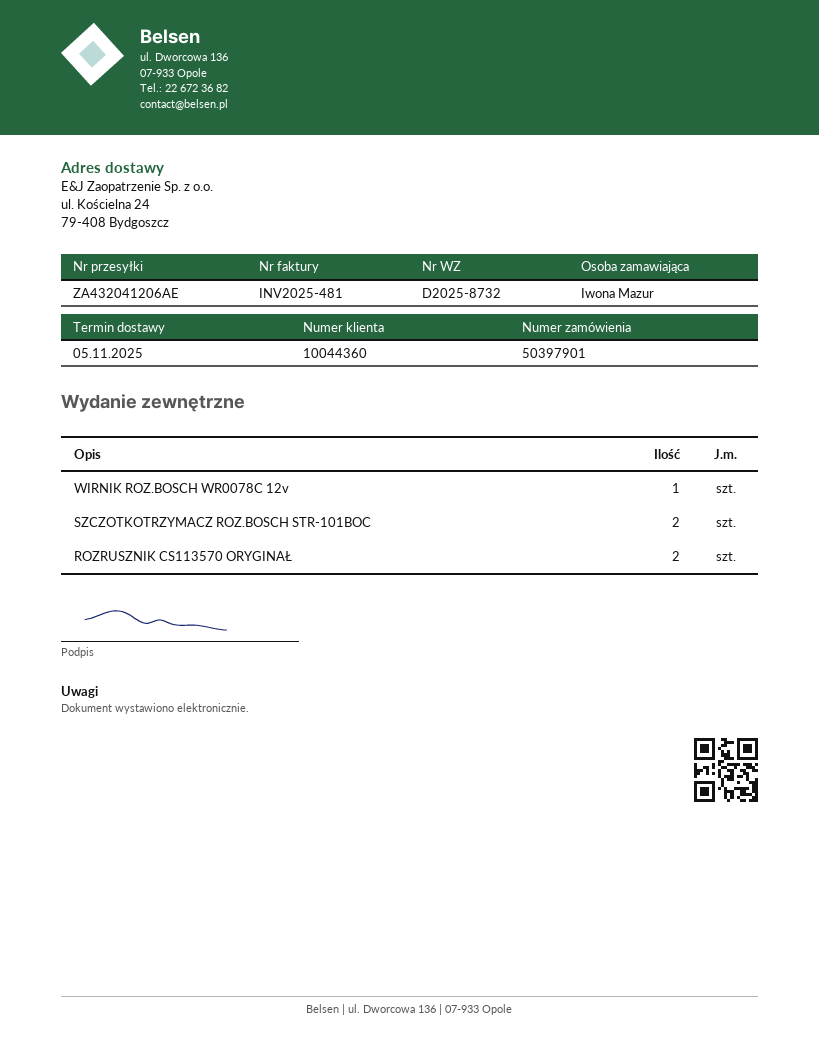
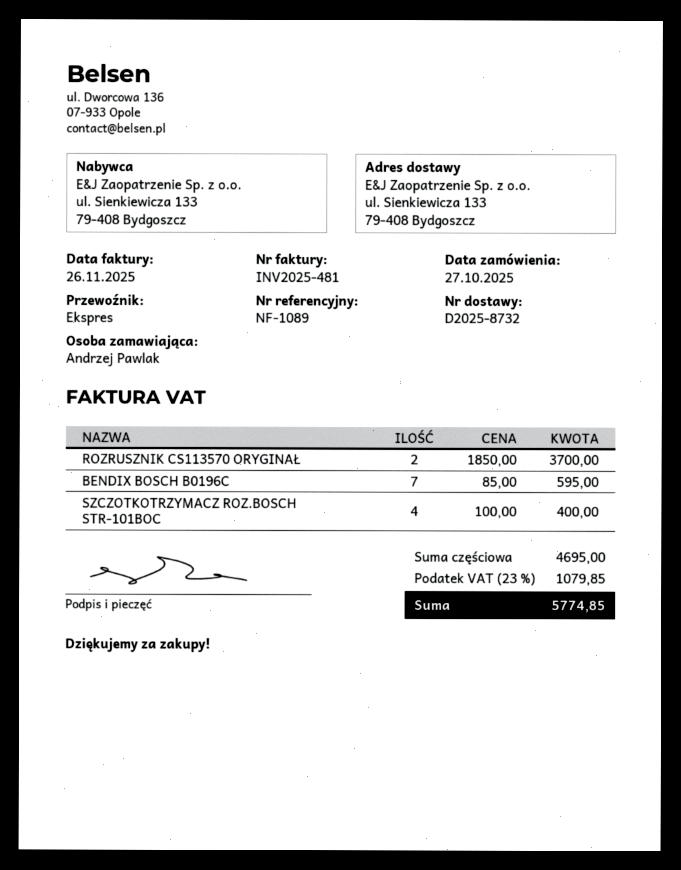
ordered by: Iwona Mazur -> Andrzej Pawlak
ship to: ul. Kościelna 24, 79-408 Bydgoszcz -> ul. Sienkiewicza 133, 79-408 Bydgoszcz
WIRNIK ROZ.BOSCH WR0078C 12v: 1 -> none
SZCZOTKOTRZYMACZ ROZ.BOSCH STR-101BOC: 2 -> 4
BENDIX BOSCH B0196C: none -> 7

